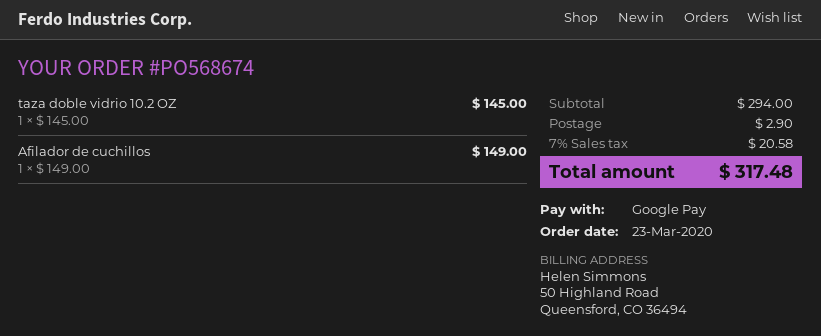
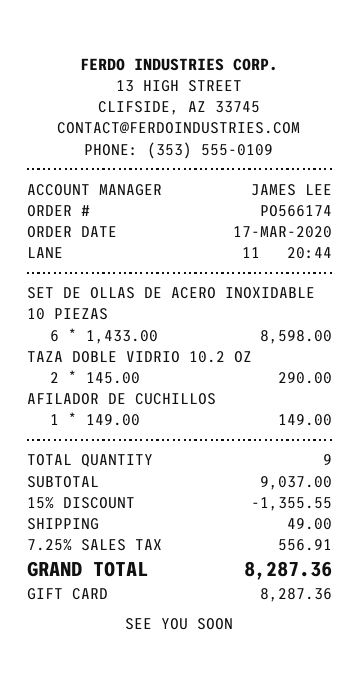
order number: PO568674 -> PO566174
order date: 2020-03-23 -> 2020-03-17
payment method: Google Pay -> gift card
taza doble vidrio 10.2 OZ: 1 x 145.00 = 145.00 -> 2 x 145.00 = 290.00
SET DE OLLAS DE ACERO INOXIDABLE 10 PIEZAS: none -> 6 x 1433.00 = 8598.00
subtotal: 294.00 -> 9037.00
discount: none -> 15% = 1355.55
shipping: 2.90 -> 49.00
tax: 7% = 20.58 -> 7.25% = 556.91
total: 317.48 -> 8287.36

